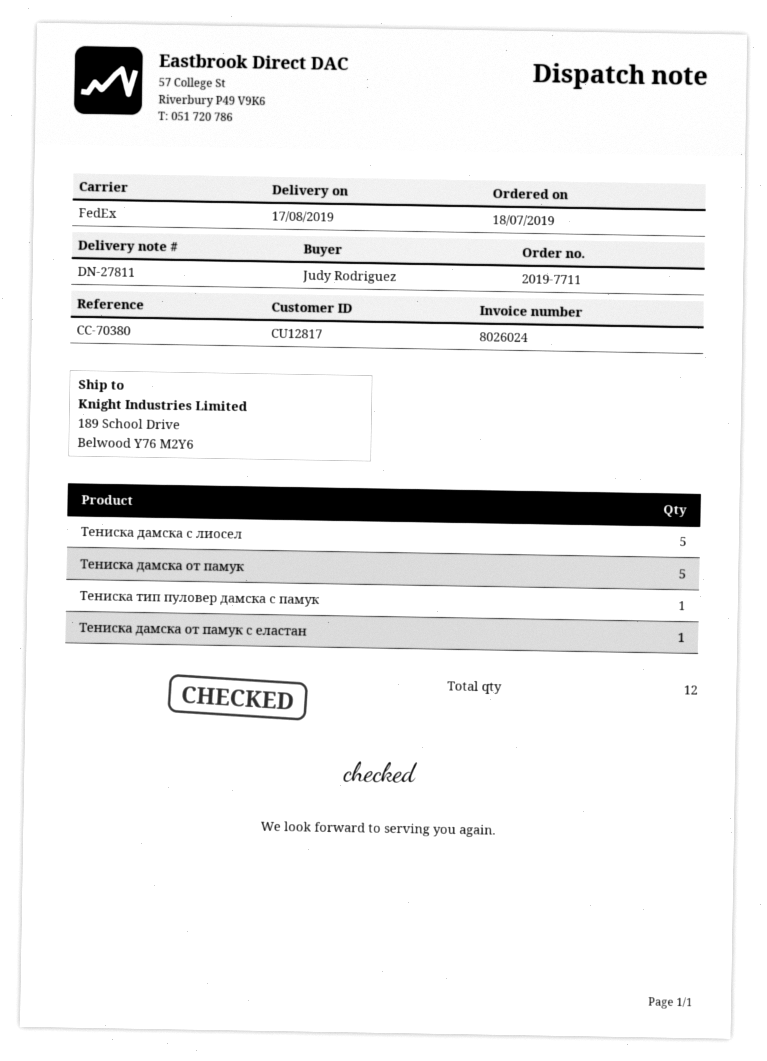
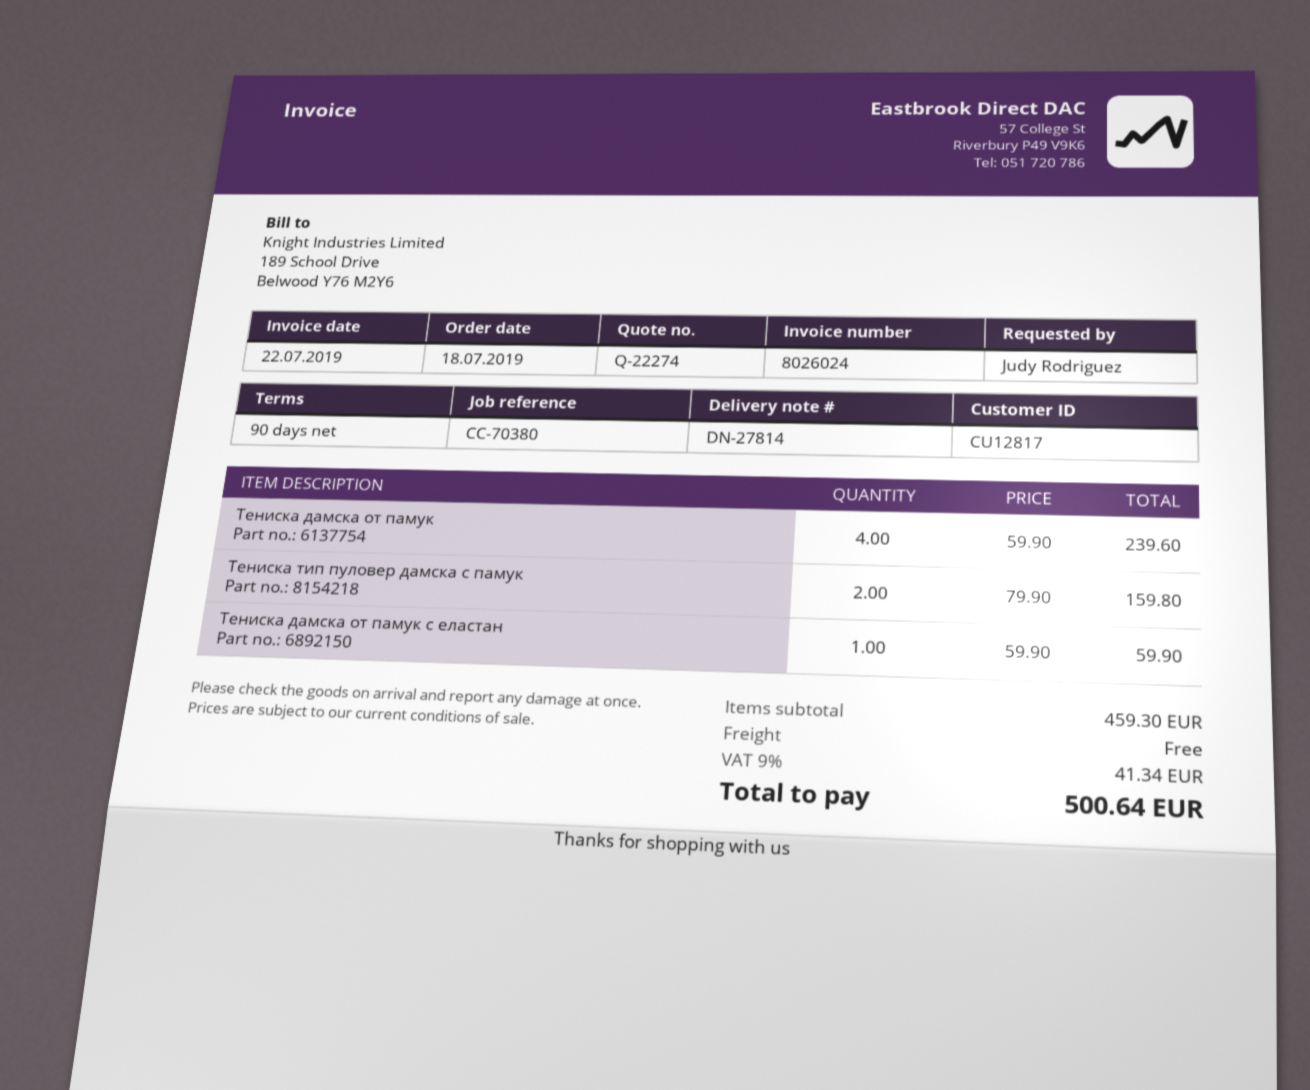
delivery note number: DN-27811 -> DN-27814
Тениска дамска с лиосел: 5 -> none
Тениска дамска от памук: 5 -> 4
Тениска тип пуловер дамска с памук: 1 -> 2

